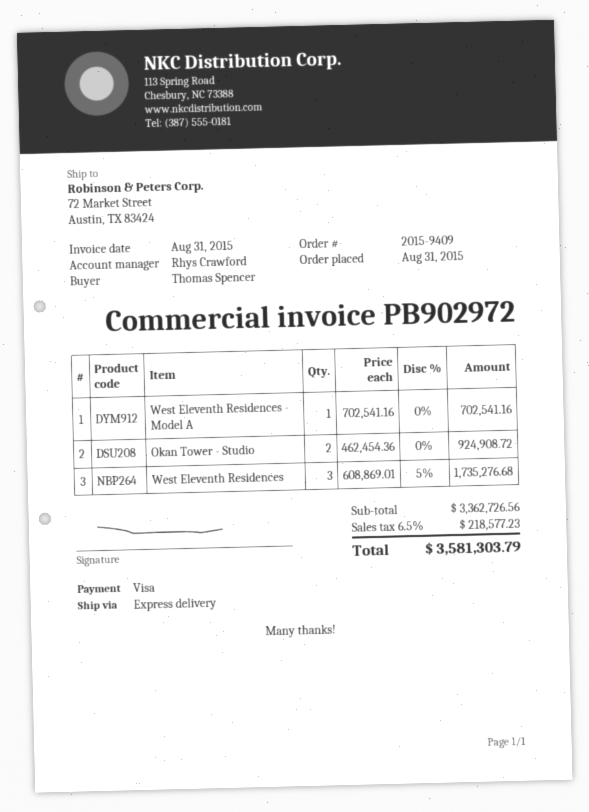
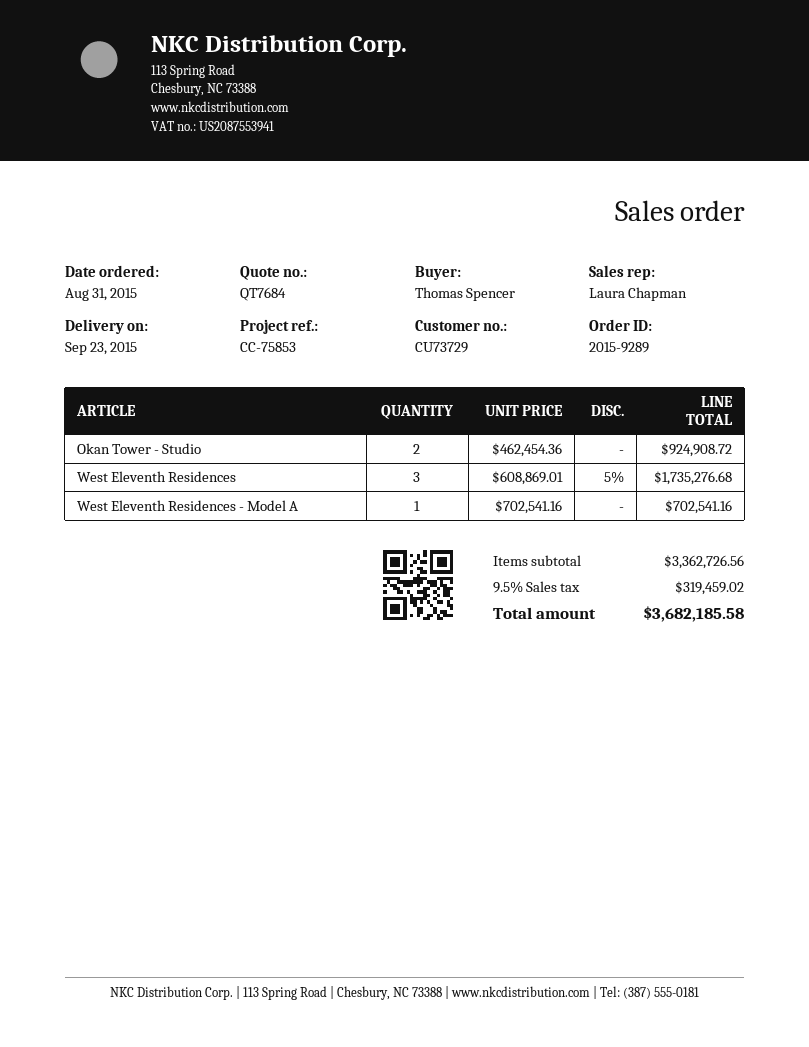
order number: 2015-9409 -> 2015-9289
sales rep: Rhys Crawford -> Laura Chapman
tax: 6.5% = 218577.23 -> 9.5% = 319459.02
total: 3581303.79 -> 3682185.58

